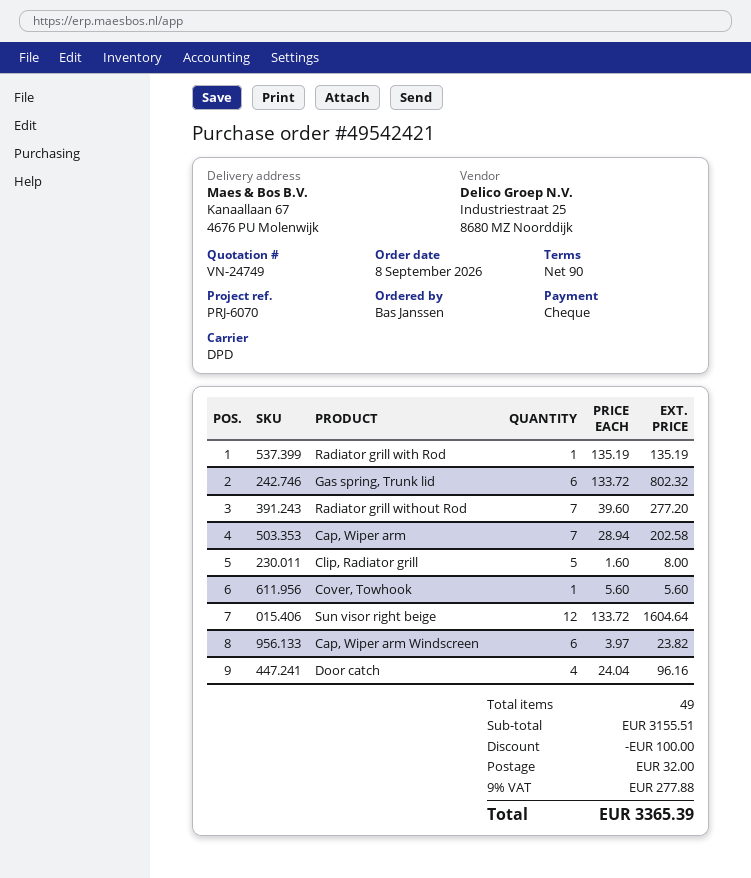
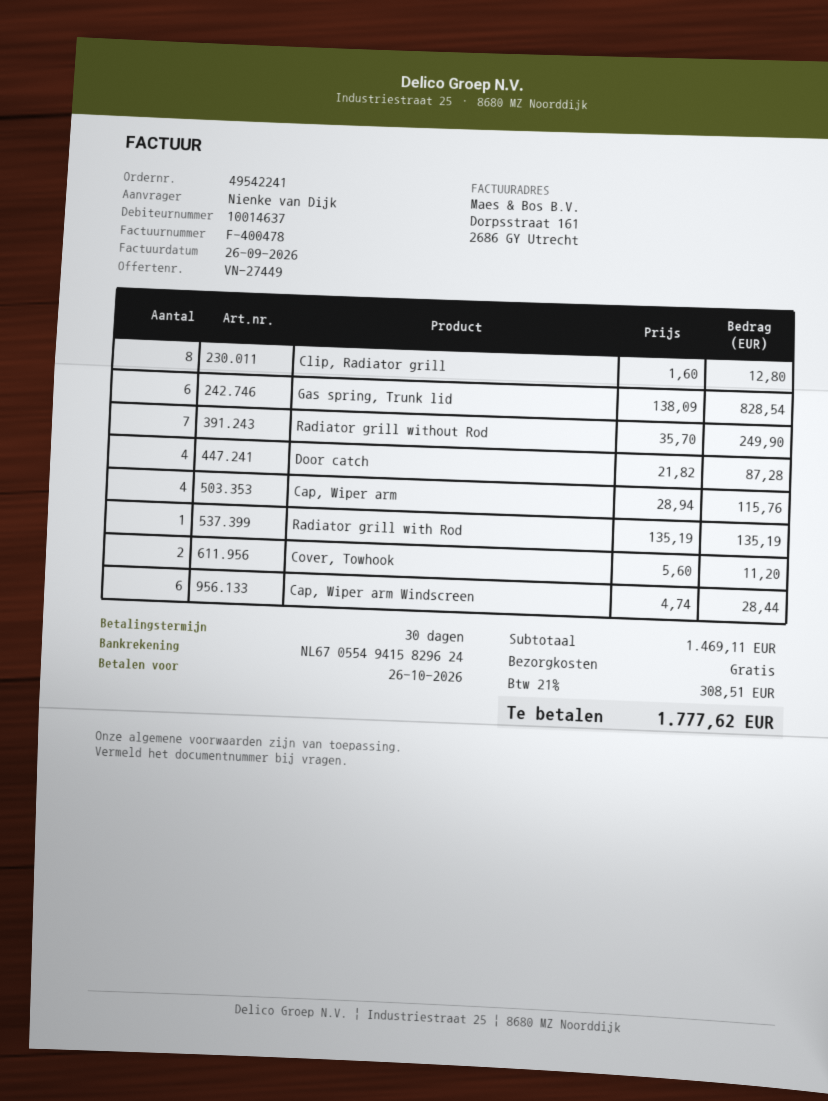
quote number: VN-24749 -> VN-27449
order number: 49542421 -> 49542241
payment terms: 90 days -> 30 days
ordered by: Bas Janssen -> Nienke van Dijk
Gas spring, Trunk lid: 6 x 133.72 = 802.32 -> 6 x 138.09 = 828.54
Radiator grill without Rod: 7 x 39.60 = 277.20 -> 7 x 35.70 = 249.90
Cap, Wiper arm: 7 x 28.94 = 202.58 -> 4 x 28.94 = 115.76
Clip, Radiator grill: 5 x 1.60 = 8.00 -> 8 x 1.60 = 12.80
Cover, Towhook: 1 x 5.60 = 5.60 -> 2 x 5.60 = 11.20
Sun visor right beige: 12 x 133.72 = 1604.64 -> none
Cap, Wiper arm Windscreen: 6 x 3.97 = 23.82 -> 6 x 4.74 = 28.44
Door catch: 4 x 24.04 = 96.16 -> 4 x 21.82 = 87.28
subtotal: 3155.51 -> 1469.11
discount: 100.00 -> none
shipping: 32.00 -> 0.00
tax: 9% = 277.88 -> 21% = 308.51
total: 3365.39 -> 1777.62

